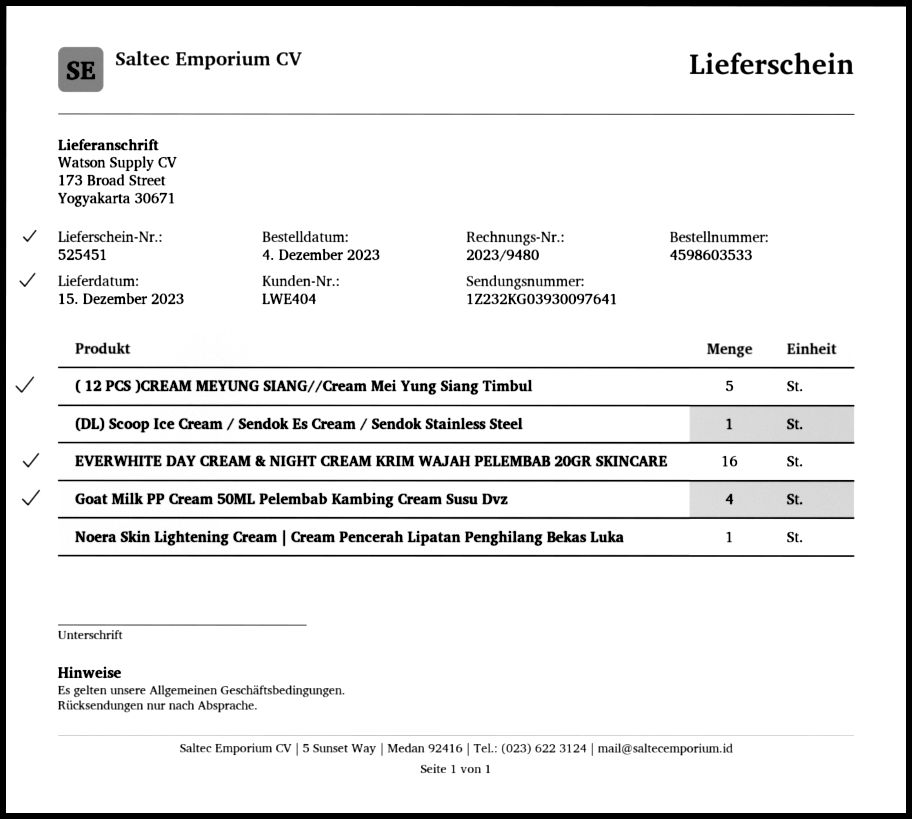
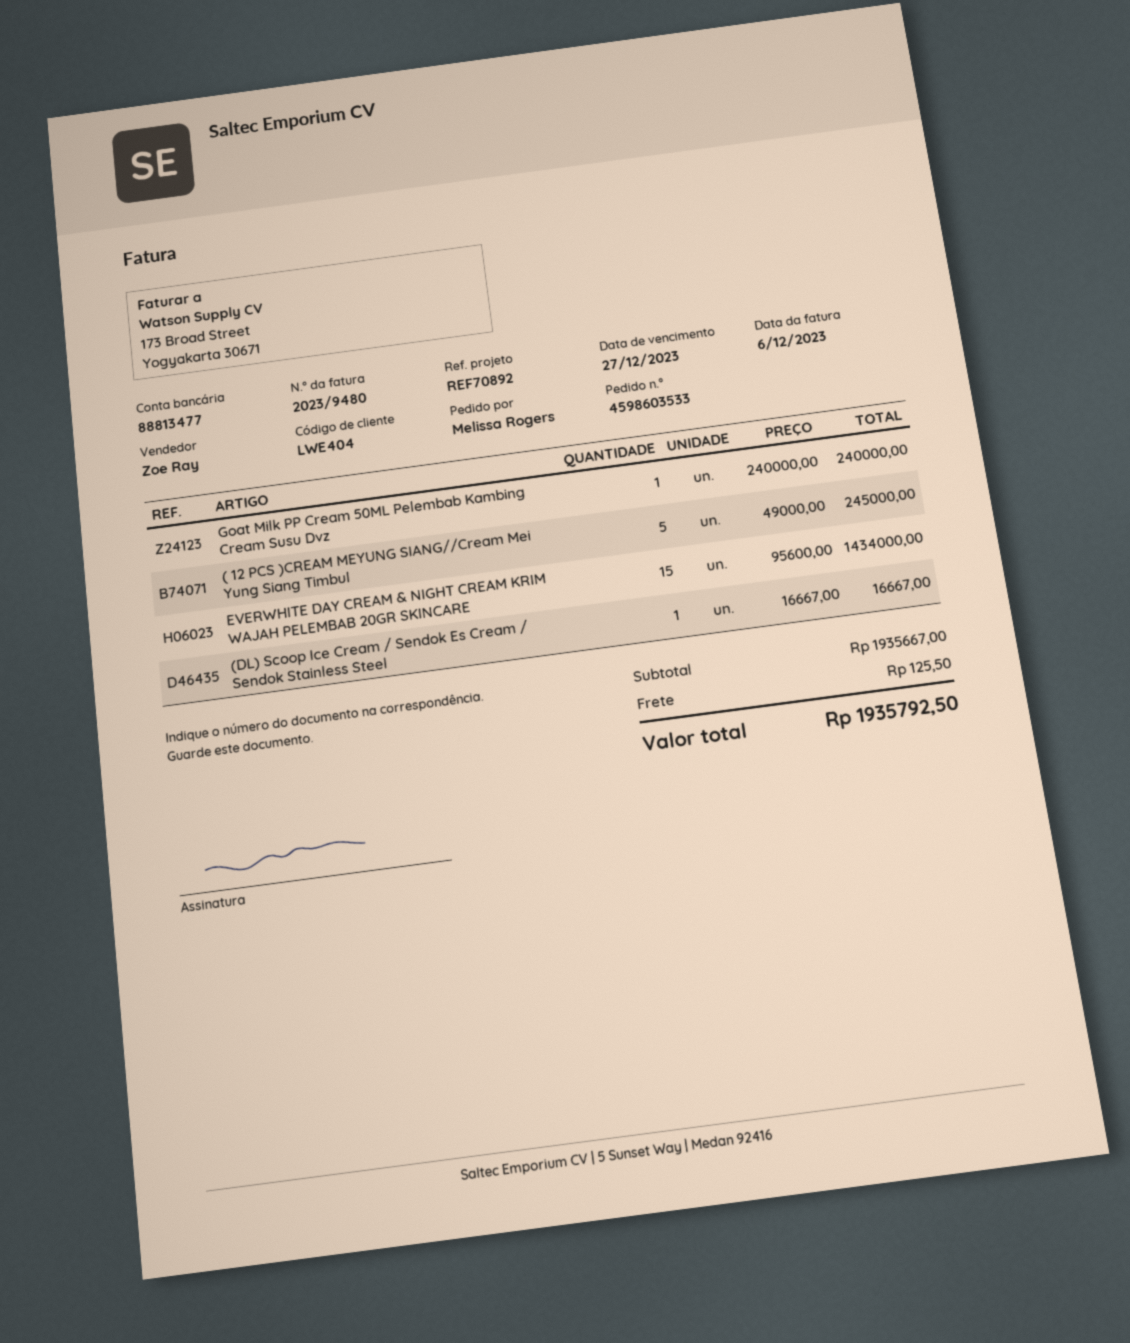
EVERWHITE DAY CREAM & NIGHT CREAM KRIM WAJAH PELEMBAB 20GR SKINCARE: 16 -> 15
Goat Milk PP Cream 50ML Pelembab Kambing Cream Susu Dvz: 4 -> 1
Noera Skin Lightening Cream | Cream Pencerah Lipatan Penghilang Bekas Luka: 1 -> none

